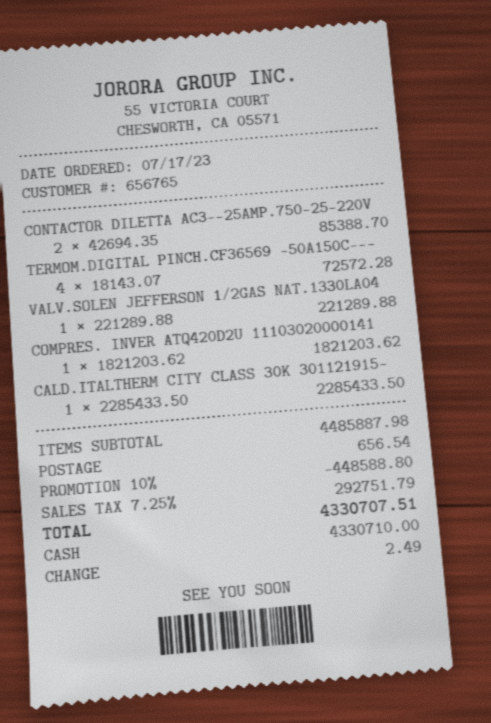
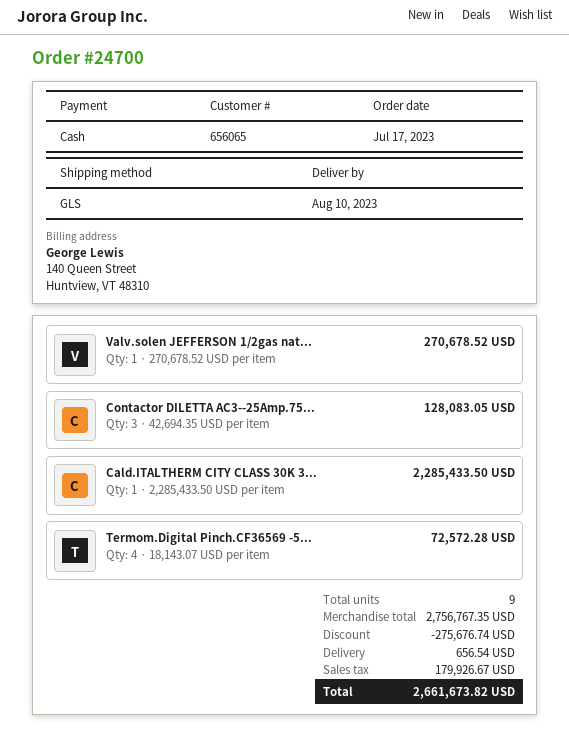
customer number: 656765 -> 656065
CONTACTOR DILETTA AC3--25AMP.750-25-220V: 2 x 42694.35 = 85388.70 -> 3 x 42694.35 = 128083.05
VALV.SOLEN JEFFERSON 1/2GAS NAT.1330LA04: 1 x 221289.88 = 221289.88 -> 1 x 270678.52 = 270678.52
COMPRES. INVER ATQ420D2U 11103020000141: 1 x 1821203.62 = 1821203.62 -> none
subtotal: 4485887.98 -> 2756767.35
discount: 448588.80 -> 275676.74
tax: 292751.79 -> 179926.67
total: 4330707.51 -> 2661673.82

